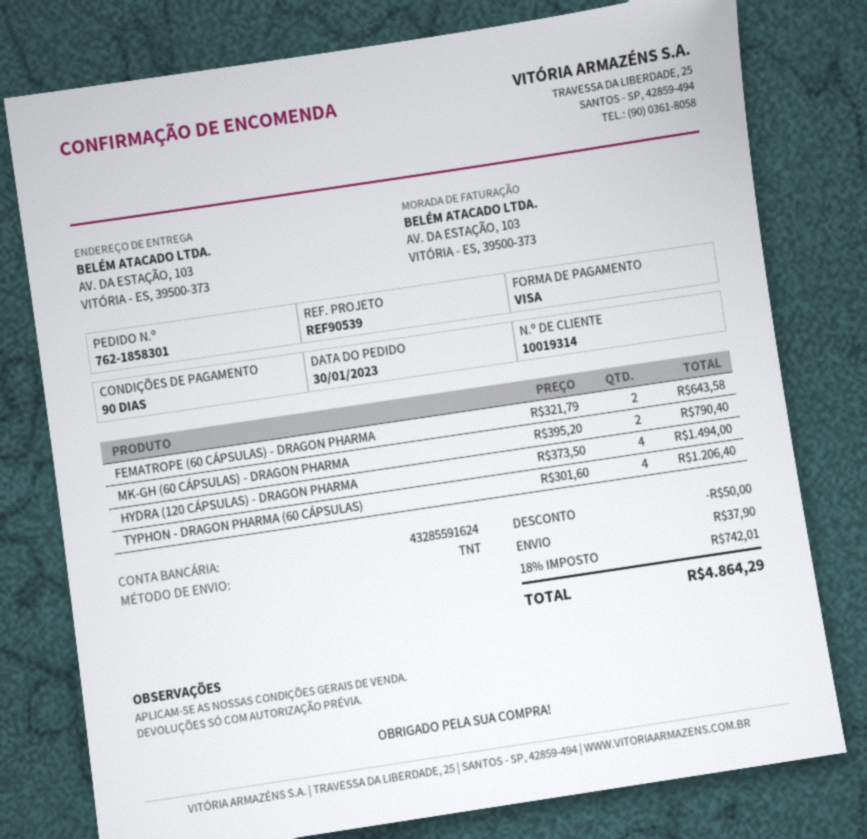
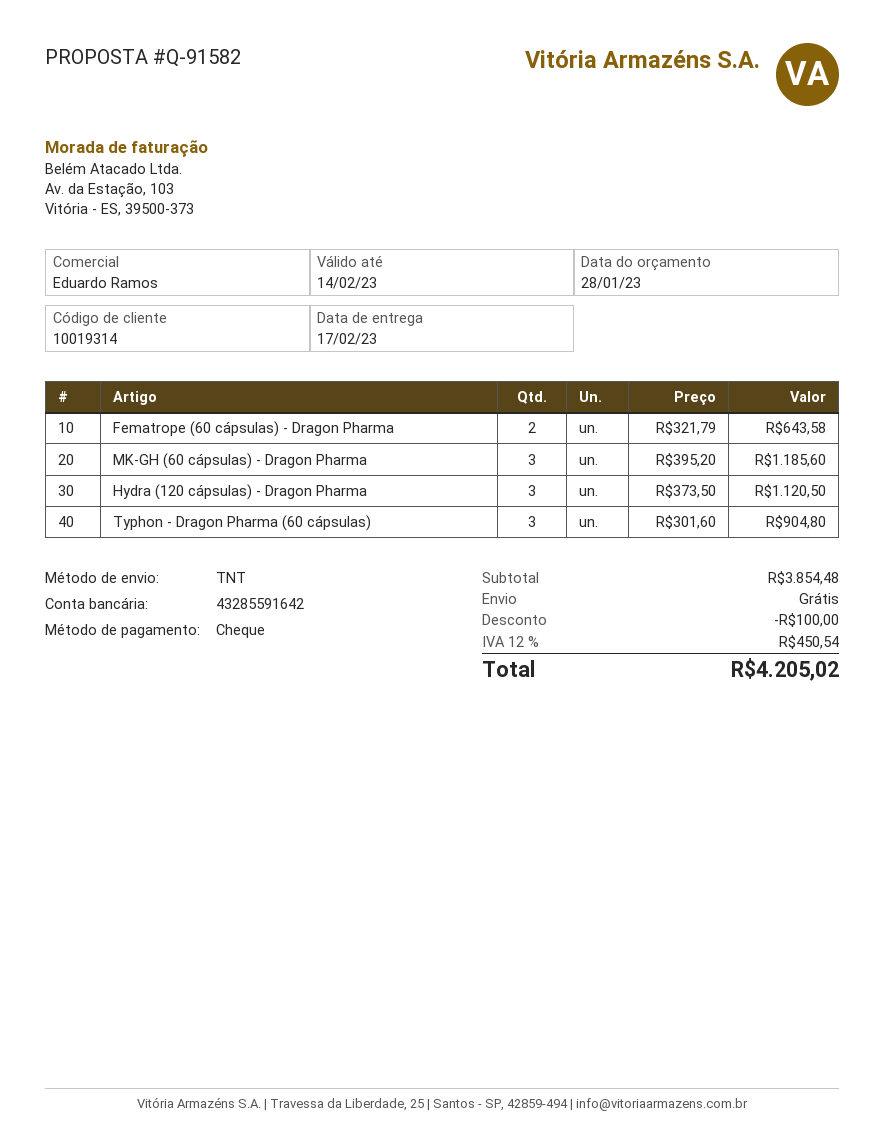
payment method: Visa -> cheque
bank account: 43285591624 -> 43285591642
MK-GH (60 CÁPSULAS) - DRAGON PHARMA: 2 x 395.20 = 790.40 -> 3 x 395.20 = 1185.60
HYDRA (120 CÁPSULAS) - DRAGON PHARMA: 4 x 373.50 = 1494.00 -> 3 x 373.50 = 1120.50
TYPHON - DRAGON PHARMA (60 CÁPSULAS): 4 x 301.60 = 1206.40 -> 3 x 301.60 = 904.80
discount: 50.00 -> 100.00
shipping: 37.90 -> 0.00
tax: 18% = 742.01 -> 12% = 450.54
total: 4864.29 -> 4205.02

